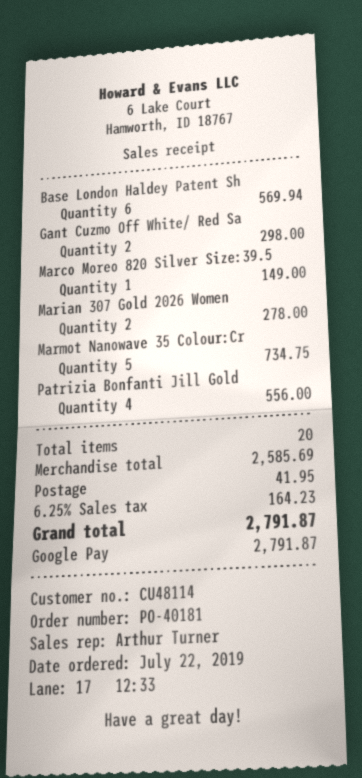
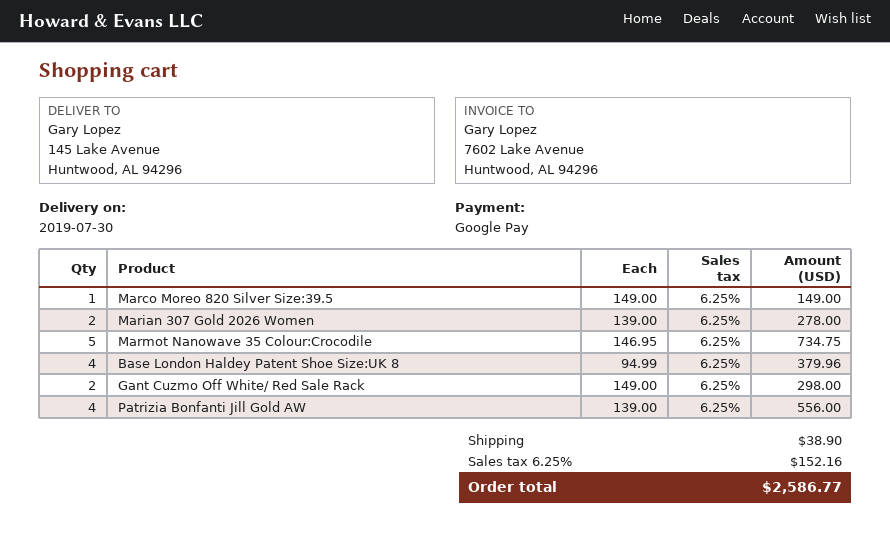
Base London Haldey Patent Sh: 6 for 569.94 -> 4 for 379.96
shipping: 41.95 -> 38.90
tax: 6.25% = 164.23 -> 6.25% = 152.16
total: 2791.87 -> 2586.77

